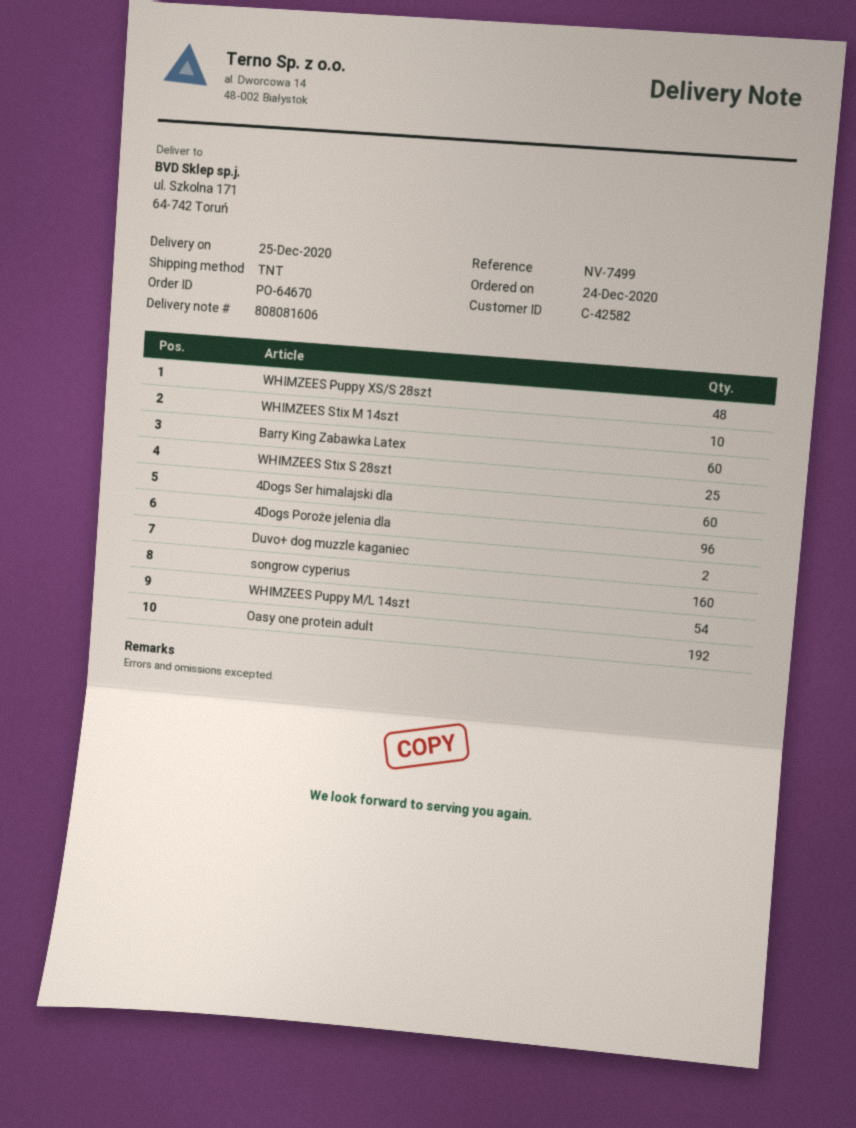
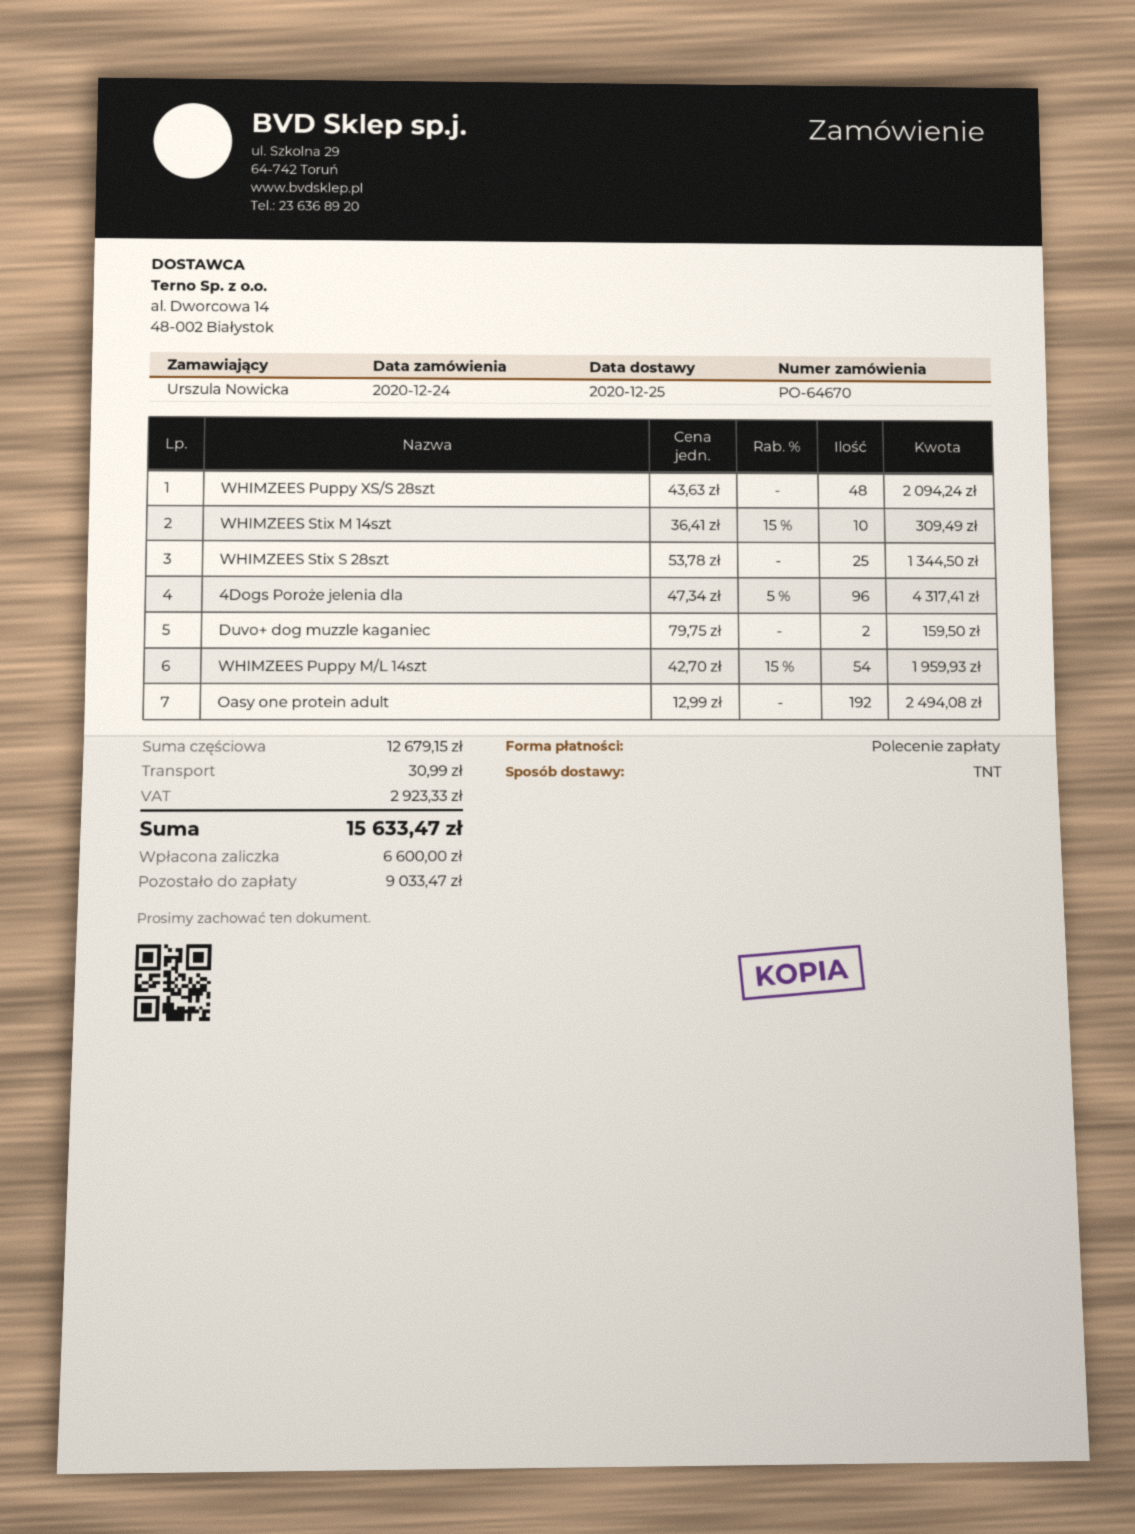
Barry King Zabawka Latex: 60 -> none
4Dogs Ser himalajski dla: 60 -> none
songrow cyperius: 160 -> none

